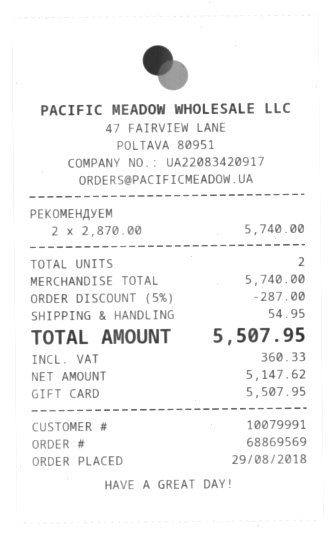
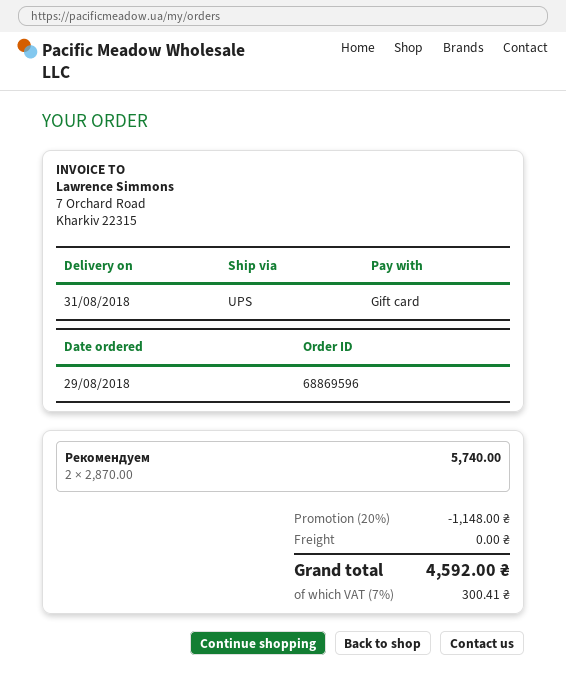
order number: 68869569 -> 68869596
discount: 5% = 287.00 -> 20% = 1148.00
shipping: 54.95 -> 0.00
tax: 360.33 -> 300.41
total: 5507.95 -> 4592.00

